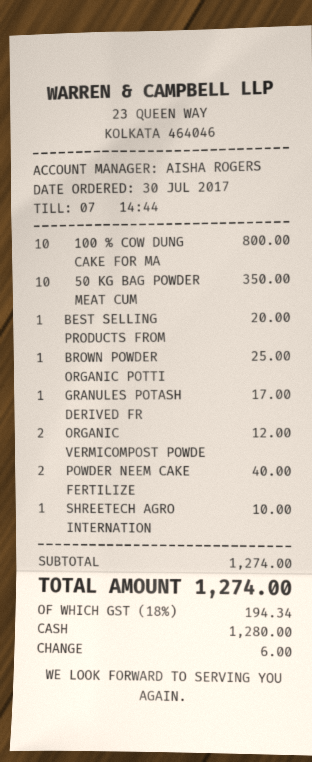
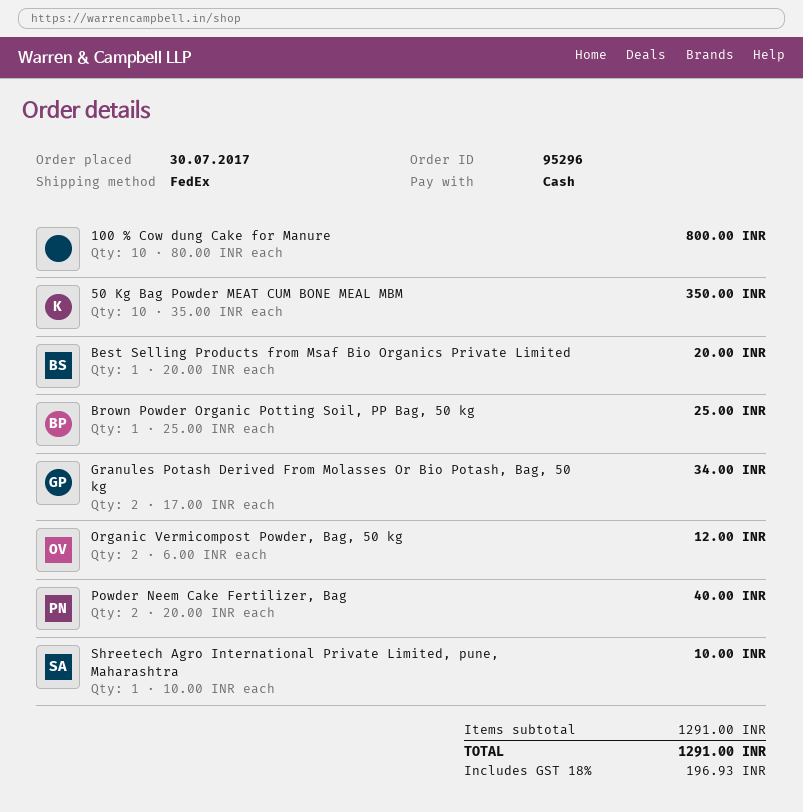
GRANULES POTASH DERIVED FR: 1 for 17.00 -> 2 for 34.00
subtotal: 1274.00 -> 1291.00
tax: 18% = 194.34 -> 18% = 196.93
total: 1274.00 -> 1291.00

